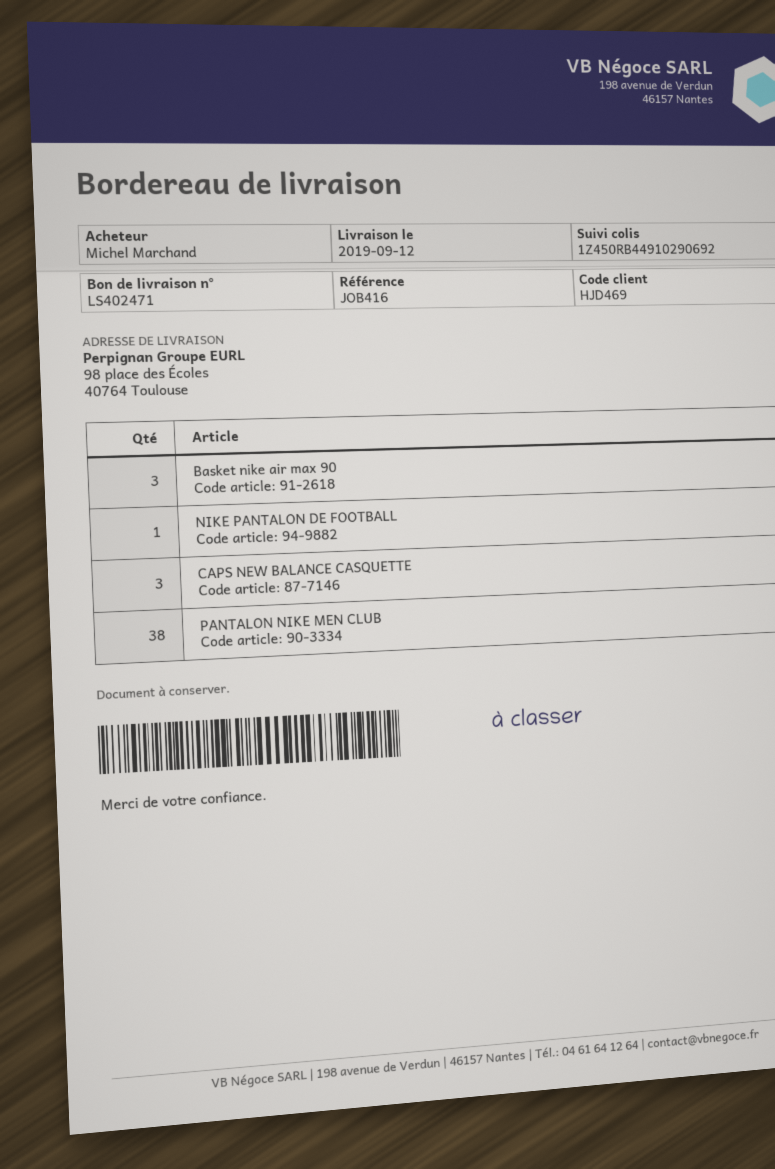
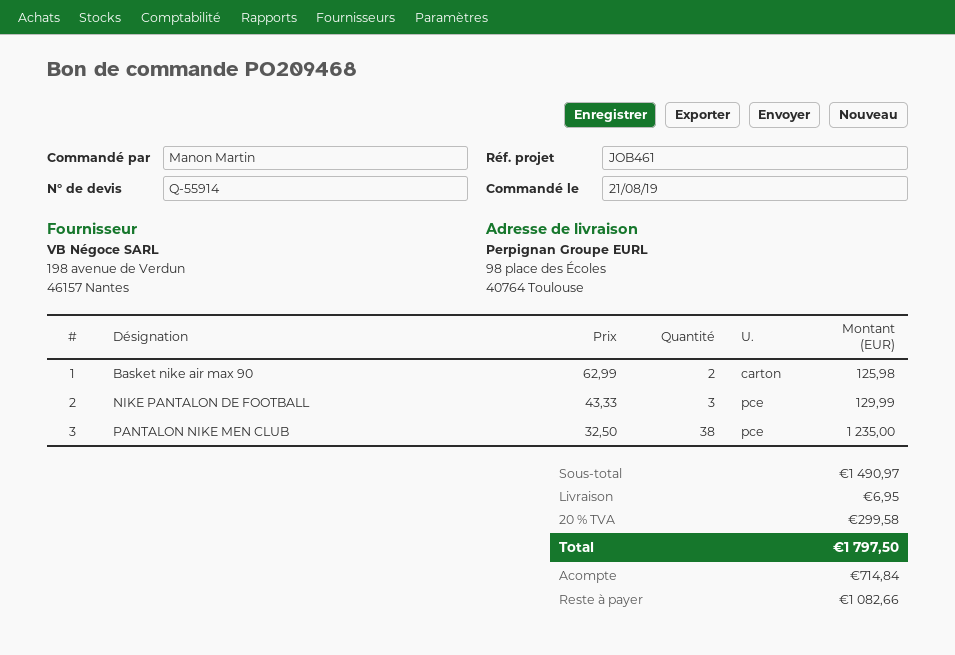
reference: JOB416 -> JOB461
ordered by: Michel Marchand -> Manon Martin
Basket nike air max 90: 3 -> 2
NIKE PANTALON DE FOOTBALL: 1 -> 3
CAPS NEW BALANCE CASQUETTE: 3 -> none

